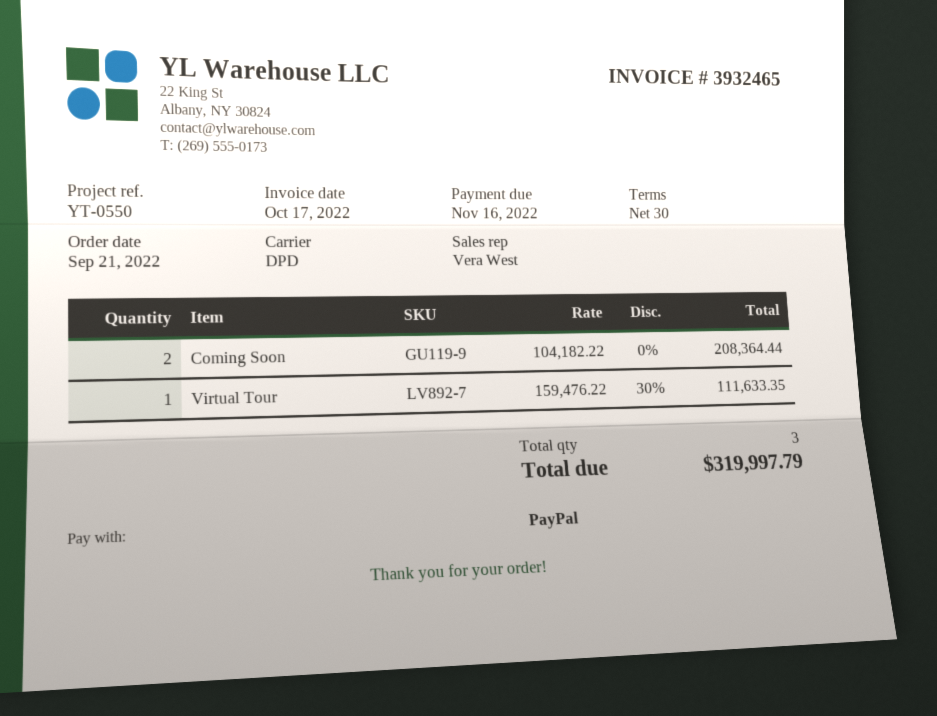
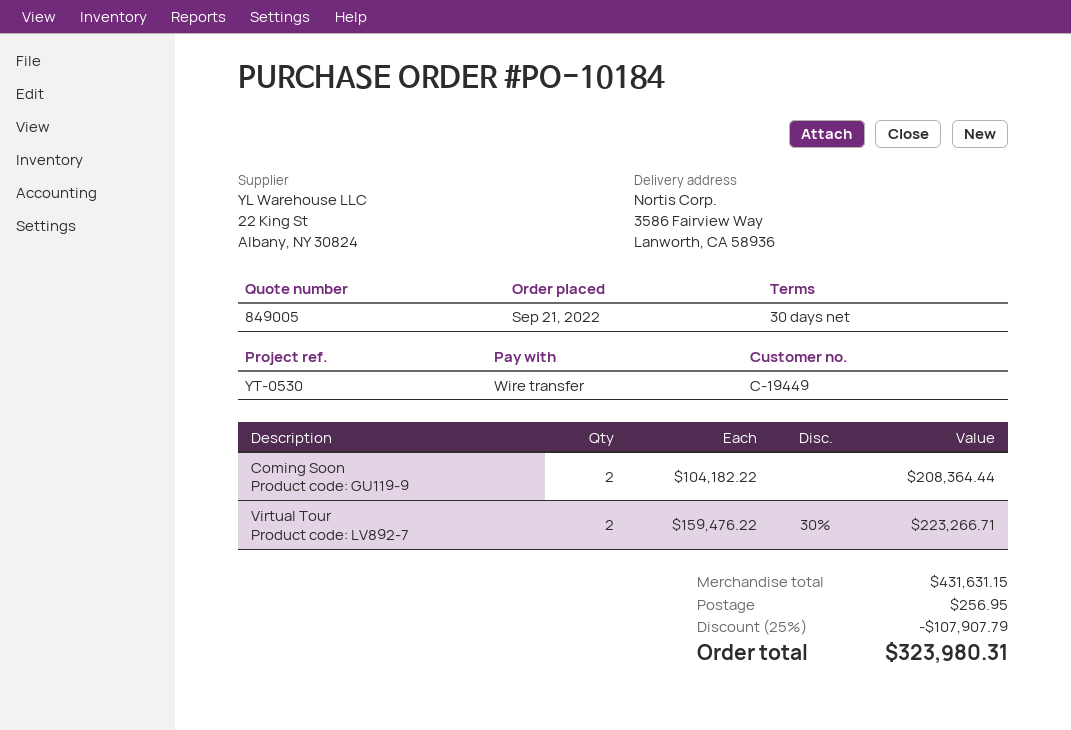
reference: YT-0550 -> YT-0530
payment method: PayPal -> bank transfer
Virtual Tour: 1 x 159476.22 - 30% = 111633.35 -> 2 x 159476.22 - 30% = 223266.71
discount: none -> 25% = 107907.79
shipping: none -> 256.95
total: 319997.79 -> 323980.31

